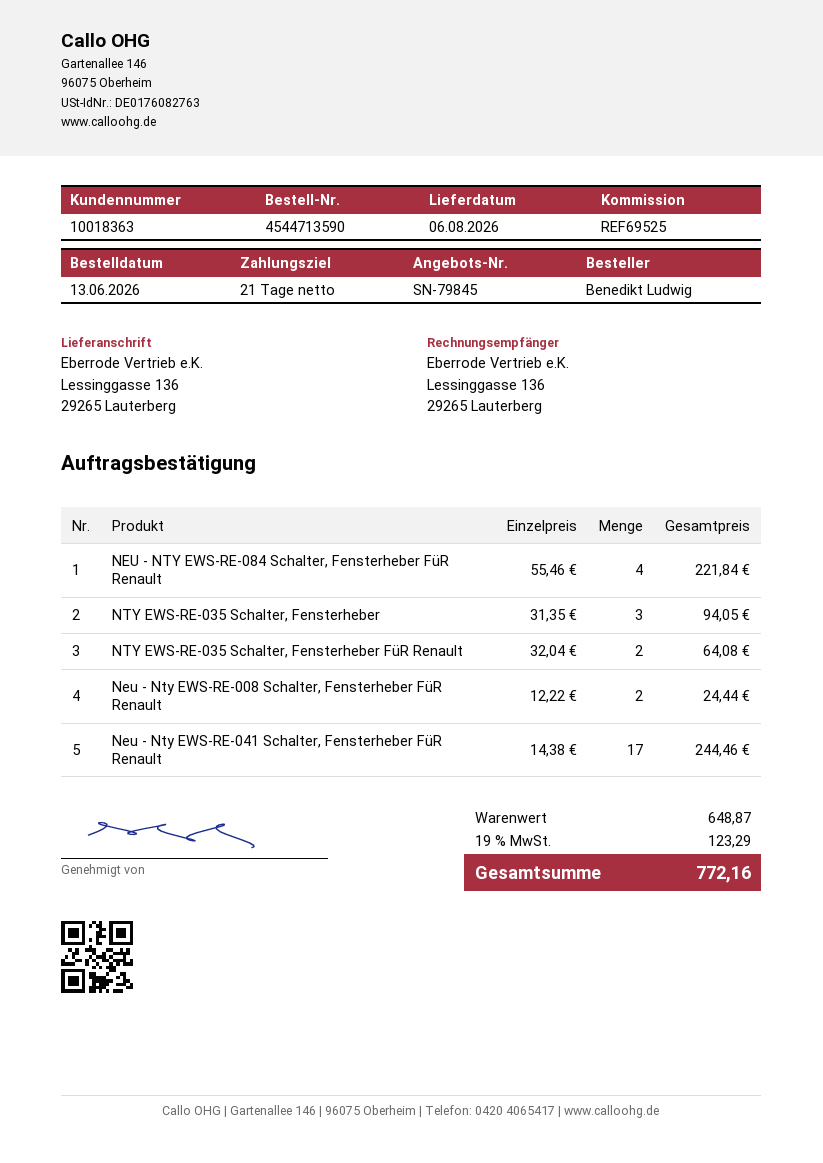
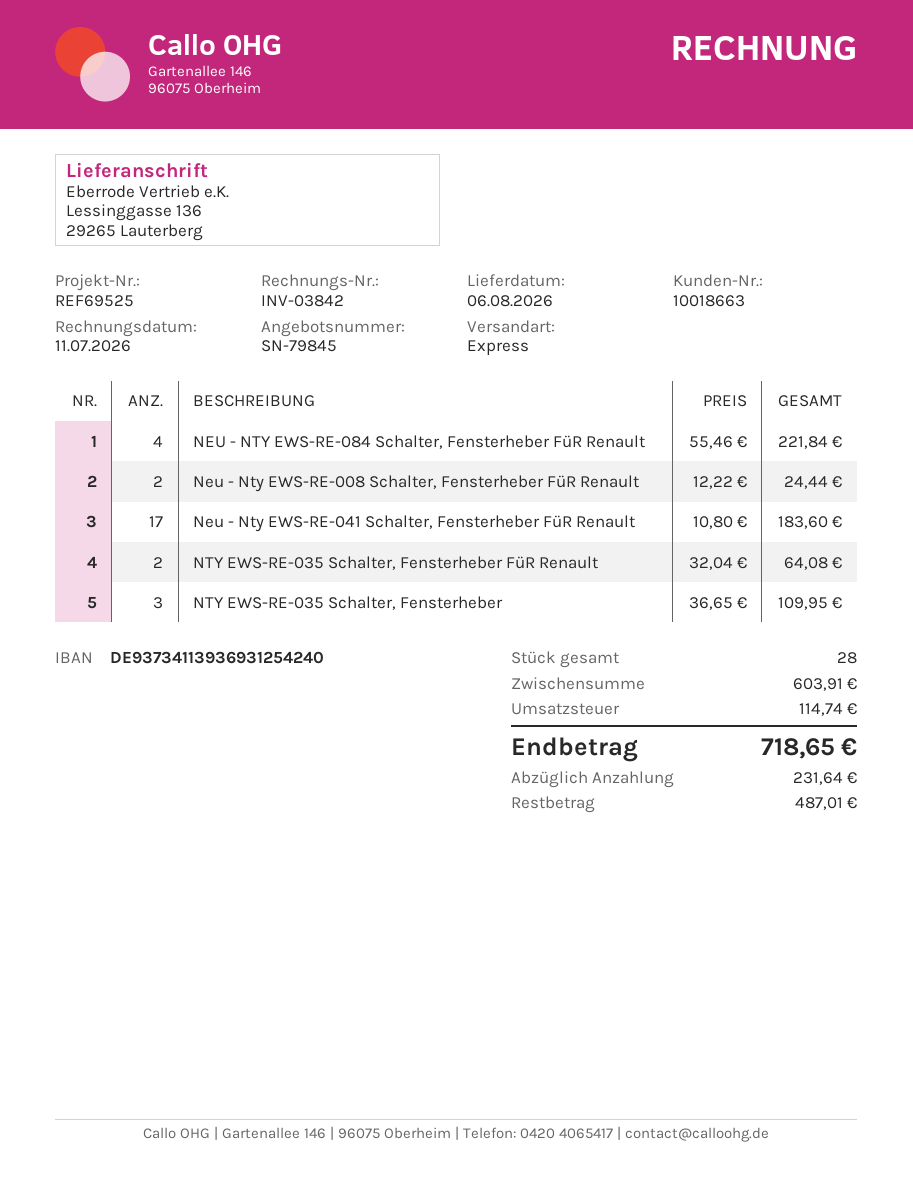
customer number: 10018363 -> 10018663
NTY EWS-RE-035 Schalter, Fensterheber: 3 x 31.35 = 94.05 -> 3 x 36.65 = 109.95
Neu - Nty EWS-RE-041 Schalter, Fensterheber FüR Renault: 17 x 14.38 = 244.46 -> 17 x 10.80 = 183.60
subtotal: 648.87 -> 603.91
tax: 123.29 -> 114.74
total: 772.16 -> 718.65

